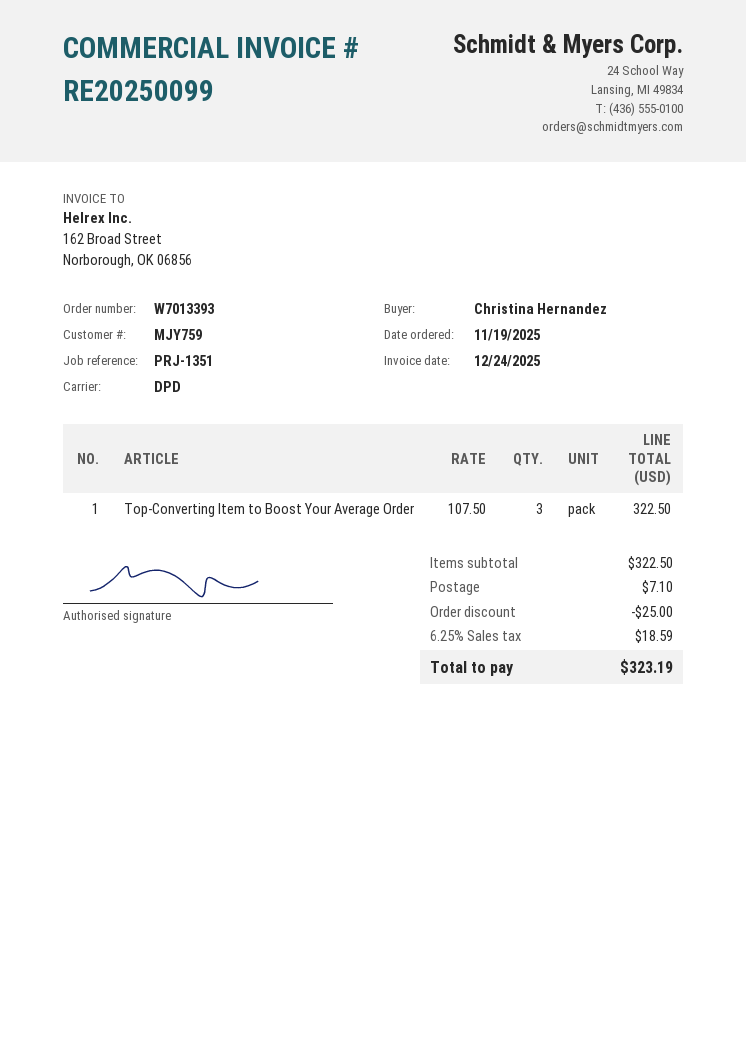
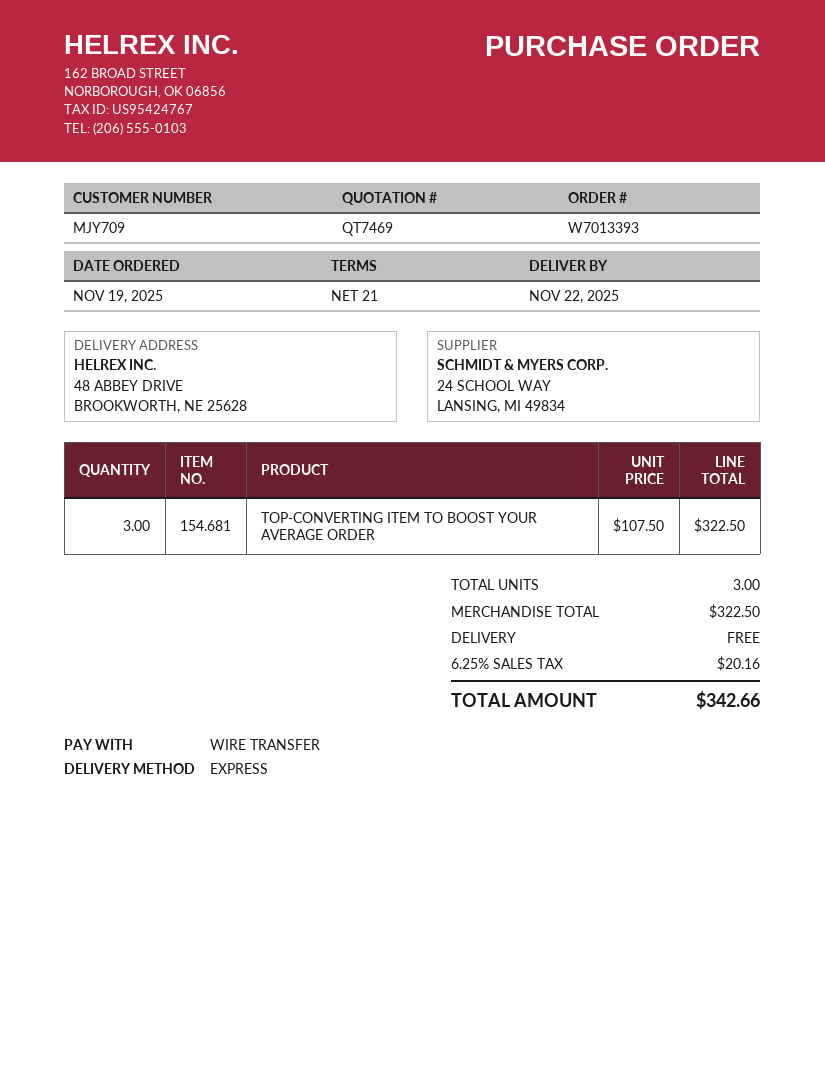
customer number: MJY759 -> MJY709
shipping method: DPD -> express
discount: 25.00 -> none
shipping: 7.10 -> 0.00
tax: 6.25% = 18.59 -> 6.25% = 20.16
total: 323.19 -> 342.66

